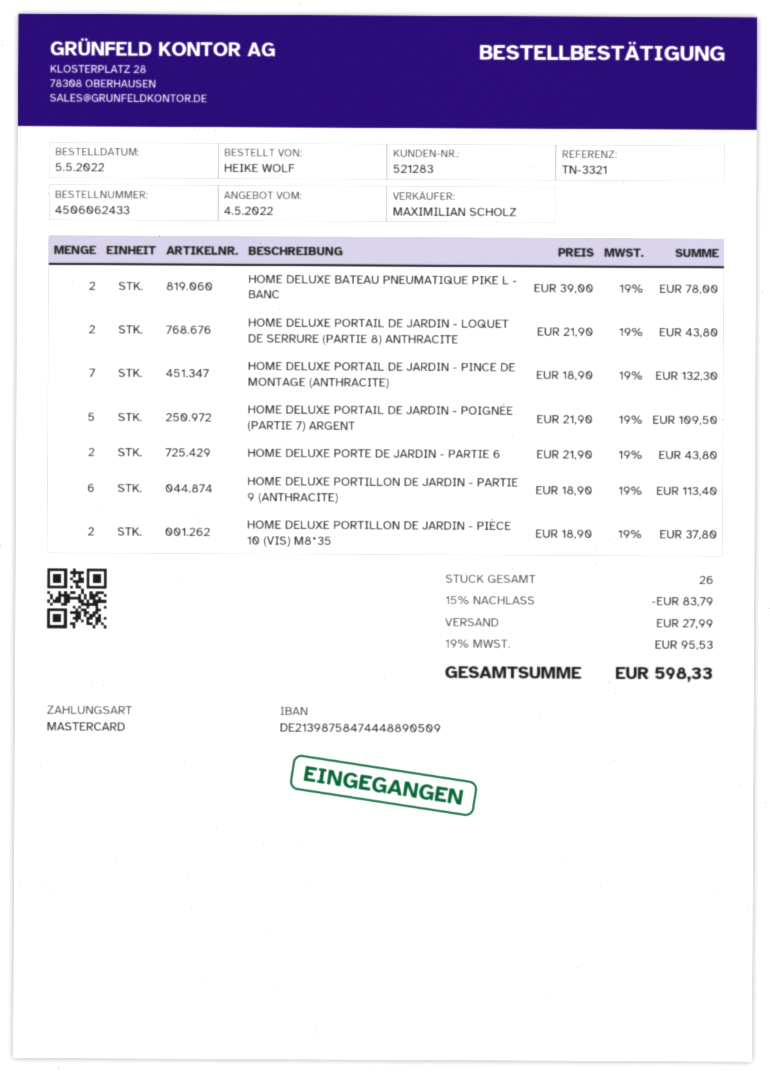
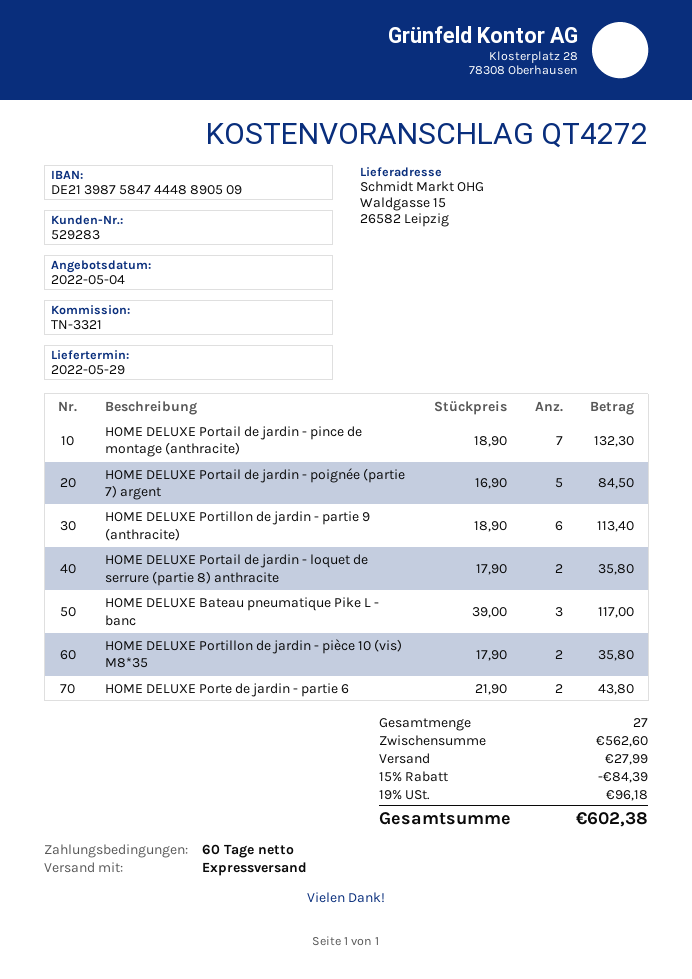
customer number: 521283 -> 529283
HOME DELUXE BATEAU PNEUMATIQUE PIKE L - BANC: 2 x 39.00 = 78.00 -> 3 x 39.00 = 117.00
HOME DELUXE PORTAIL DE JARDIN - LOQUET DE SERRURE (PARTIE 8) ANTHRACITE: 2 x 21.90 = 43.80 -> 2 x 17.90 = 35.80
HOME DELUXE PORTAIL DE JARDIN - POIGNÉE (PARTIE 7) ARGENT: 5 x 21.90 = 109.50 -> 5 x 16.90 = 84.50
HOME DELUXE PORTILLON DE JARDIN - PIÈCE 10 (VIS) M8*35: 2 x 18.90 = 37.80 -> 2 x 17.90 = 35.80
total quantity: 26 -> 27
discount: 15% = 83.79 -> 15% = 84.39
tax: 19% = 95.53 -> 19% = 96.18
total: 598.33 -> 602.38

